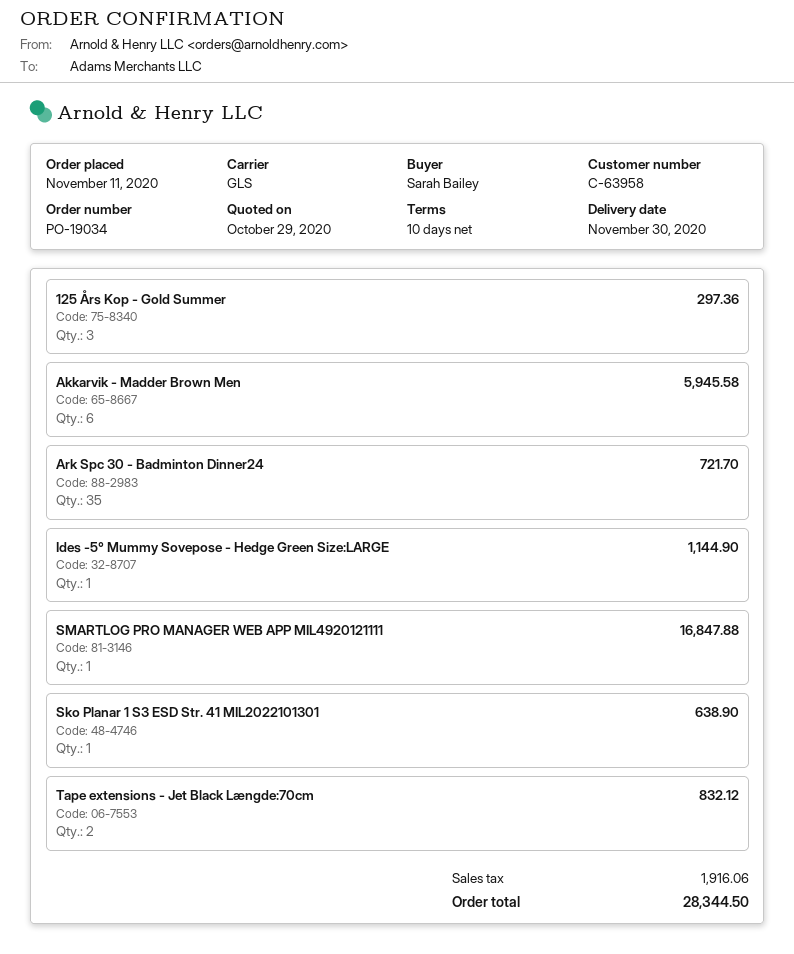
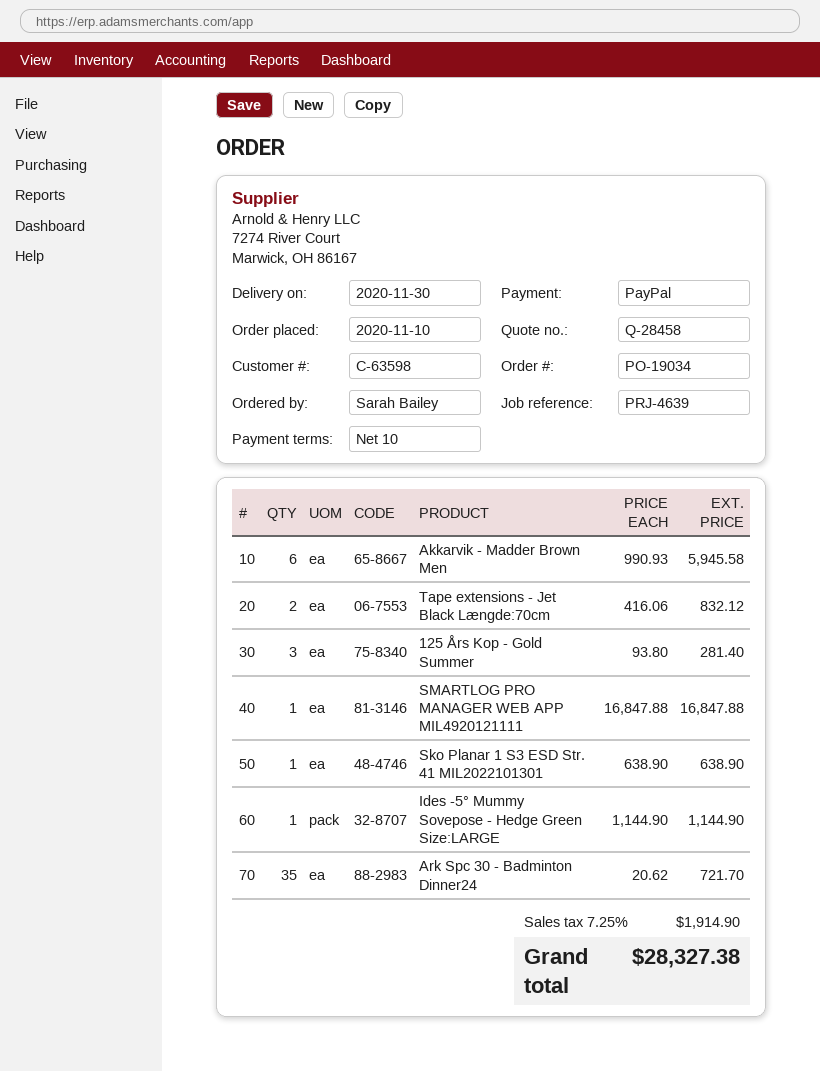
order date: 2020-11-11 -> 2020-11-10
customer number: C-63958 -> C-63598
125 Års Kop - Gold Summer: 3 for 297.36 -> 3 for 281.40
tax: 1916.06 -> 1914.90
total: 28344.50 -> 28327.38

